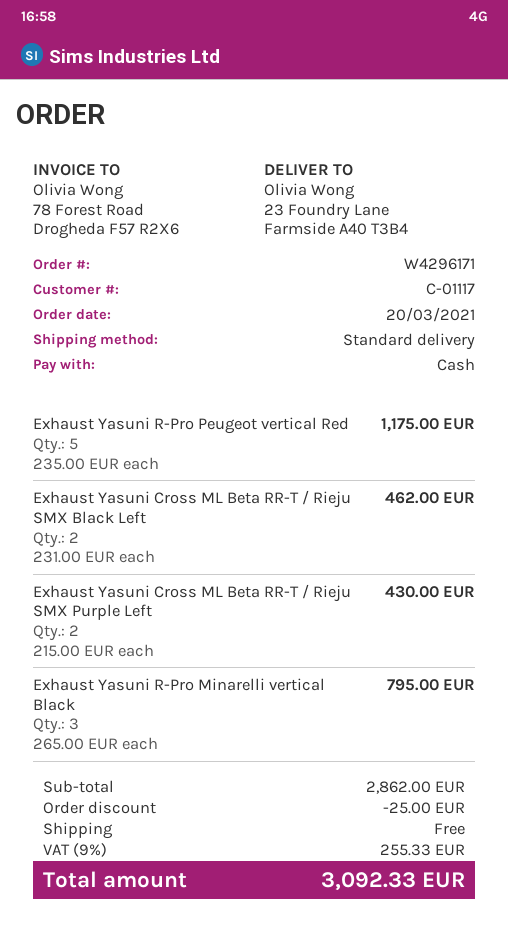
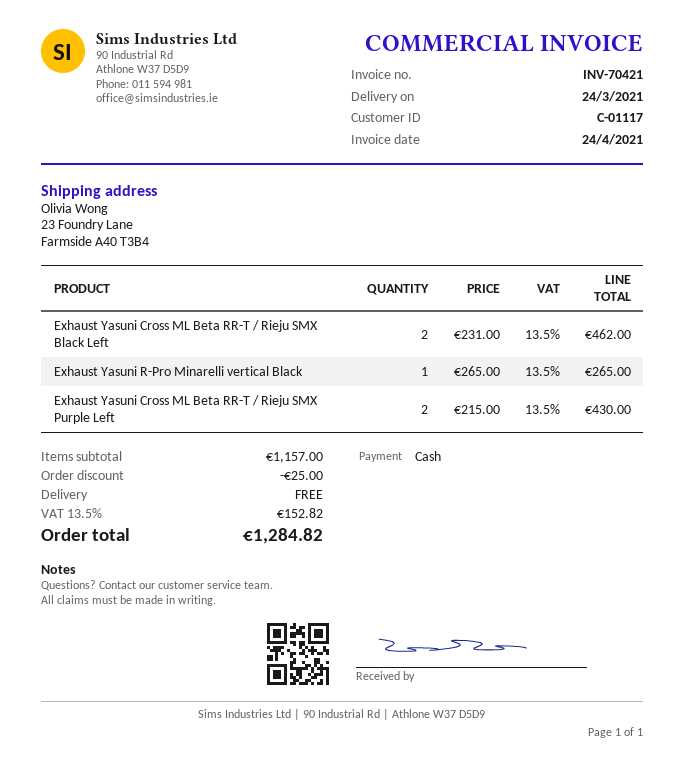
Exhaust Yasuni R-Pro Peugeot vertical Red: 5 x 235.00 = 1175.00 -> none
Exhaust Yasuni R-Pro Minarelli vertical Black: 3 x 265.00 = 795.00 -> 1 x 265.00 = 265.00
subtotal: 2862.00 -> 1157.00
tax: 9% = 255.33 -> 13.5% = 152.82
total: 3092.33 -> 1284.82

